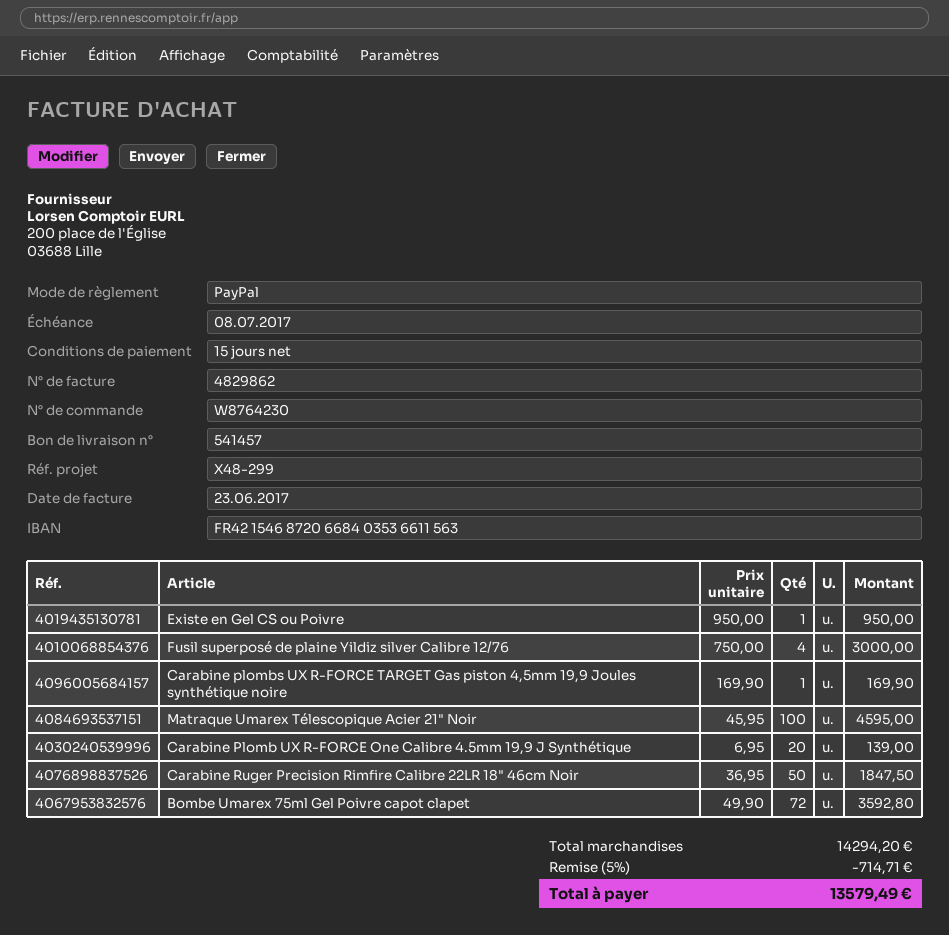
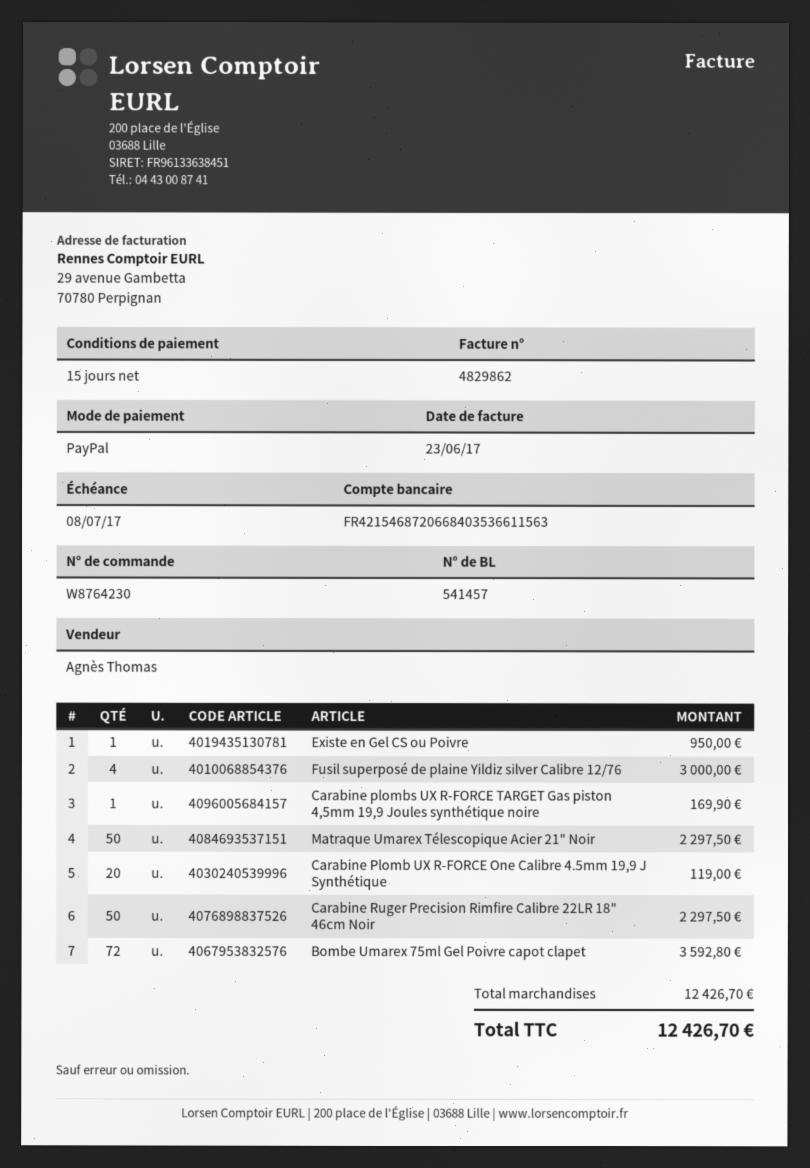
Matraque Umarex Télescopique Acier 21" Noir: 100 for 4595.00 -> 50 for 2297.50
Carabine Plomb UX R-FORCE One Calibre 4.5mm 19,9 J Synthétique: 20 for 139.00 -> 20 for 119.00
Carabine Ruger Precision Rimfire Calibre 22LR 18" 46cm Noir: 50 for 1847.50 -> 50 for 2297.50
subtotal: 14294.20 -> 12426.70
discount: 5% = 714.71 -> none
total: 13579.49 -> 12426.70

